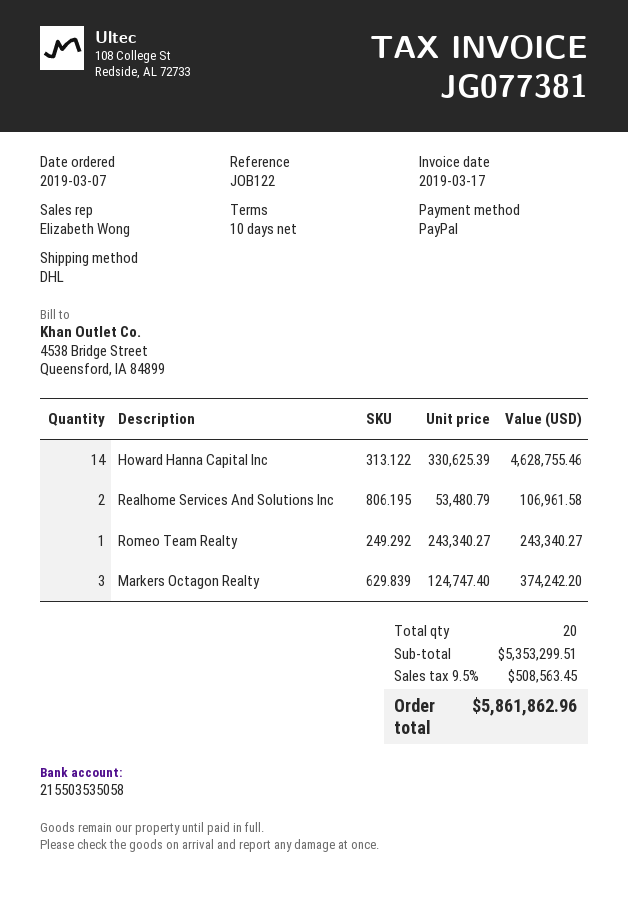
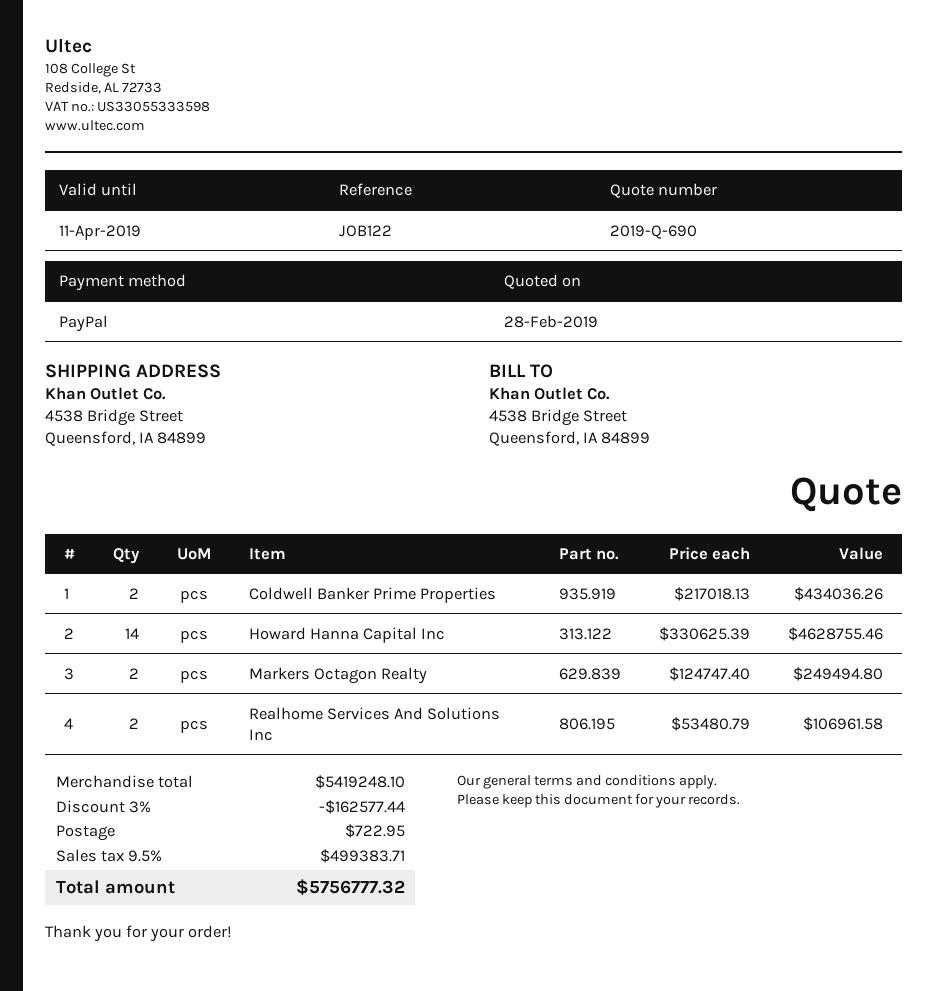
Romeo Team Realty: 1 x 243340.27 = 243340.27 -> none
Markers Octagon Realty: 3 x 124747.40 = 374242.20 -> 2 x 124747.40 = 249494.80
Coldwell Banker Prime Properties: none -> 2 x 217018.13 = 434036.26
subtotal: 5353299.51 -> 5419248.10
discount: none -> 3% = 162577.44
shipping: none -> 722.95
tax: 9.5% = 508563.45 -> 9.5% = 499383.71
total: 5861862.96 -> 5756777.32

